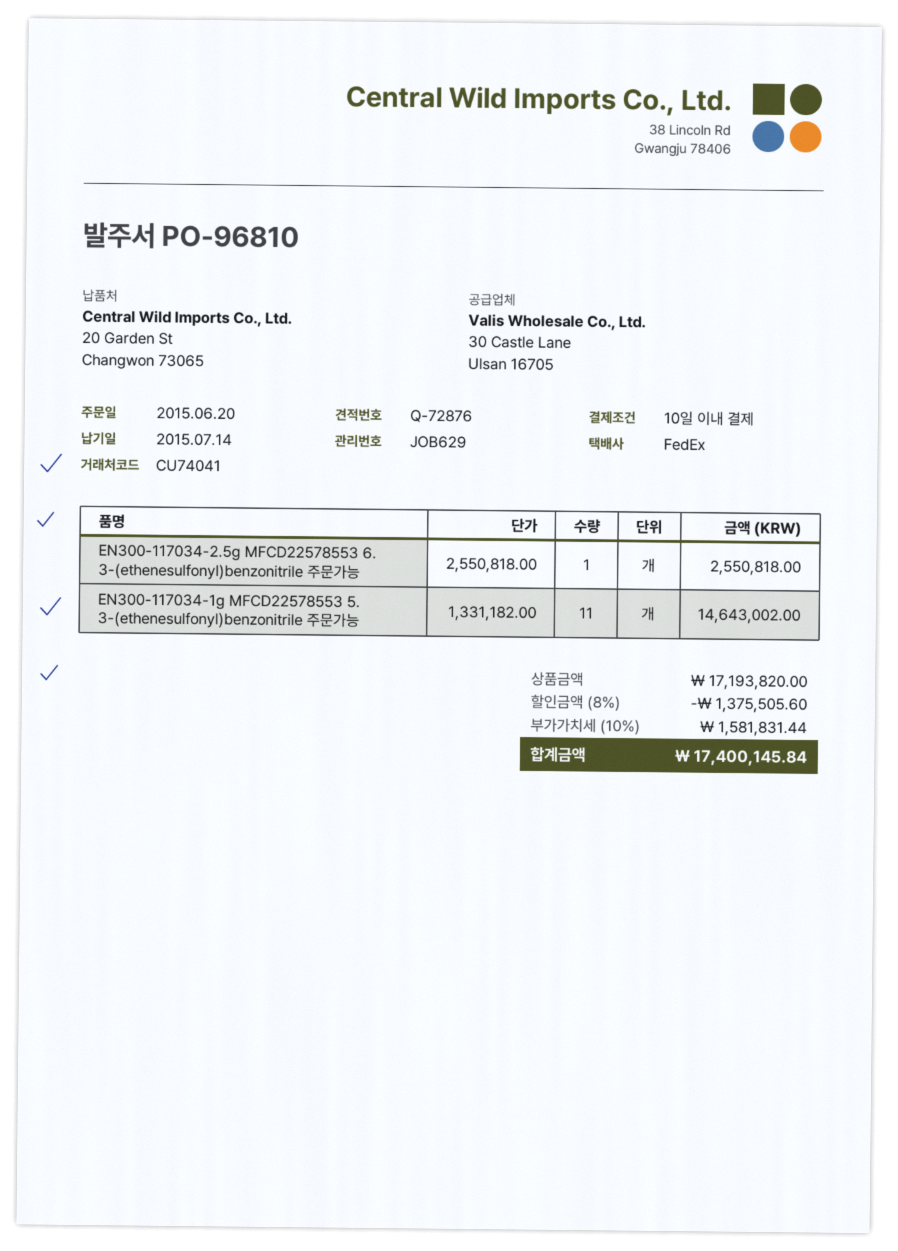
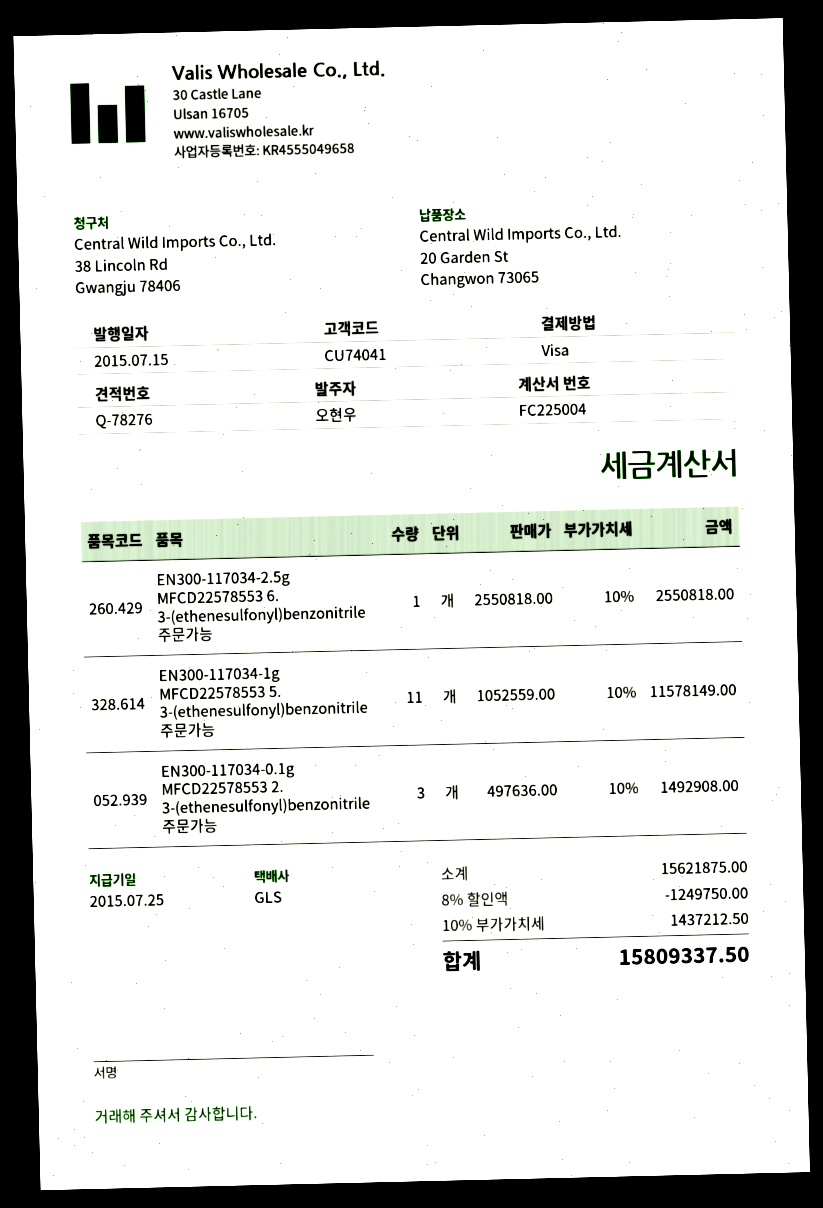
quote number: Q-72876 -> Q-78276
shipping method: FedEx -> GLS
EN300-117034-1g MFCD22578553 5. 3-(ethenesulfonyl)benzonitrile 주문가능: 11 x 1331182.00 = 14643002.00 -> 11 x 1052559.00 = 11578149.00
EN300-117034-0.1g MFCD22578553 2. 3-(ethenesulfonyl)benzonitrile 주문가능: none -> 3 x 497636.00 = 1492908.00
subtotal: 17193820.00 -> 15621875.00
discount: 8% = 1375505.60 -> 8% = 1249750.00
tax: 10% = 1581831.44 -> 10% = 1437212.50
total: 17400145.84 -> 15809337.50

